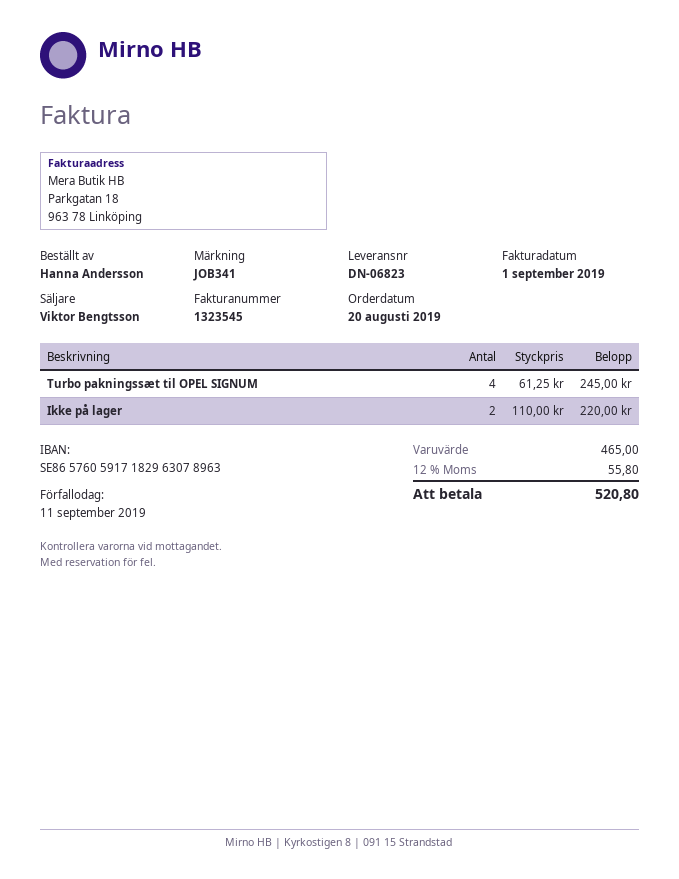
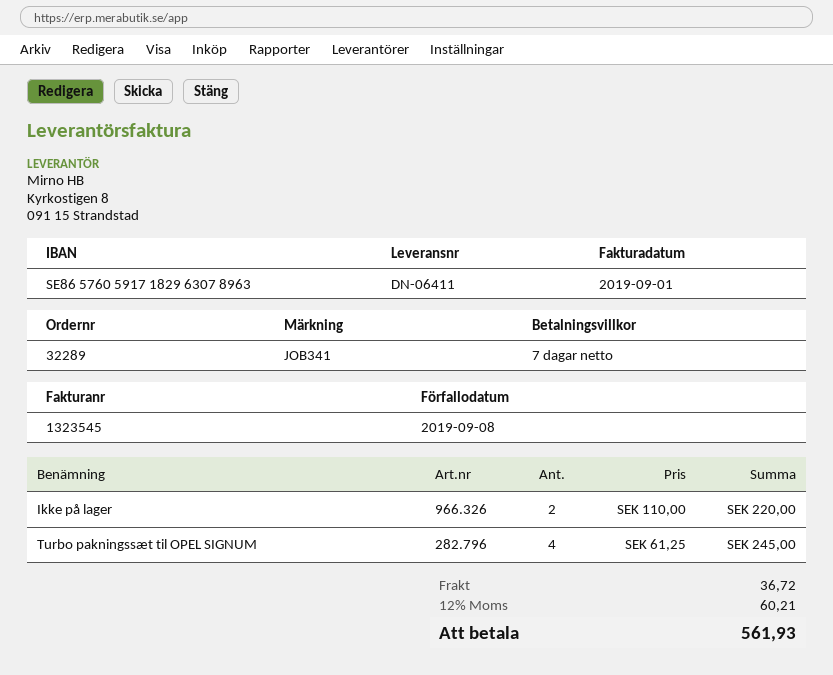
delivery note number: DN-06823 -> DN-06411
due date: 2019-09-11 -> 2019-09-08
shipping: none -> 36.72
tax: 12% = 55.80 -> 12% = 60.21
total: 520.80 -> 561.93

